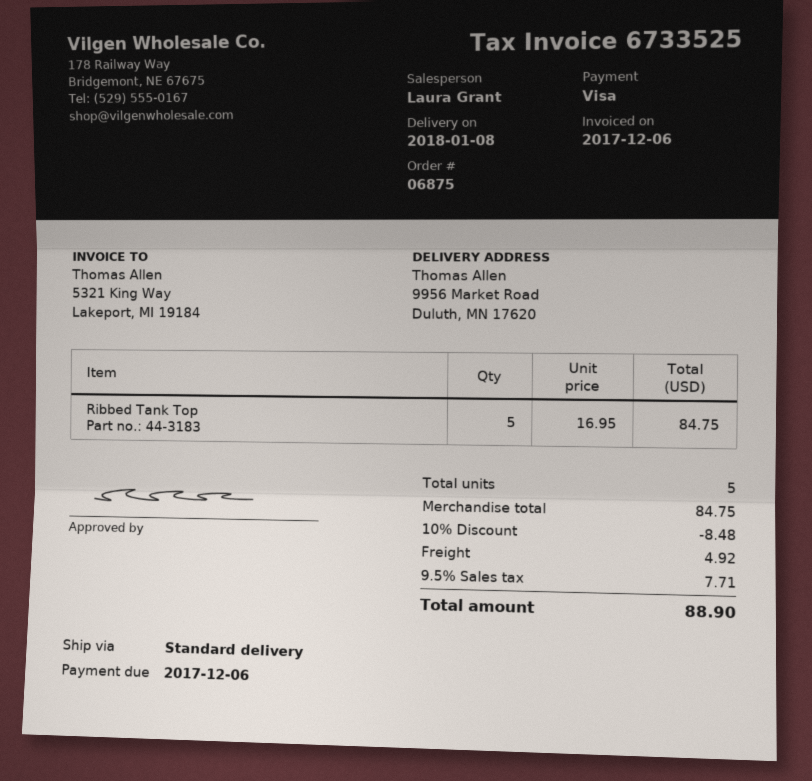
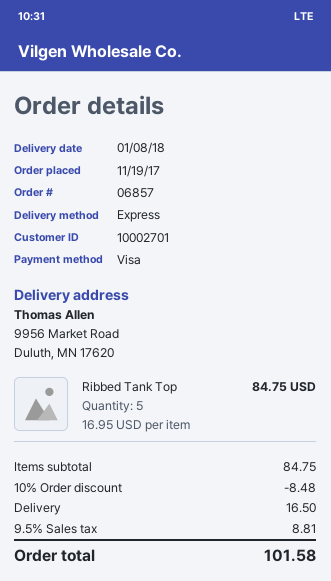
order number: 06875 -> 06857
shipping method: standard -> express
shipping: 4.92 -> 16.50
tax: 9.5% = 7.71 -> 9.5% = 8.81
total: 88.90 -> 101.58

